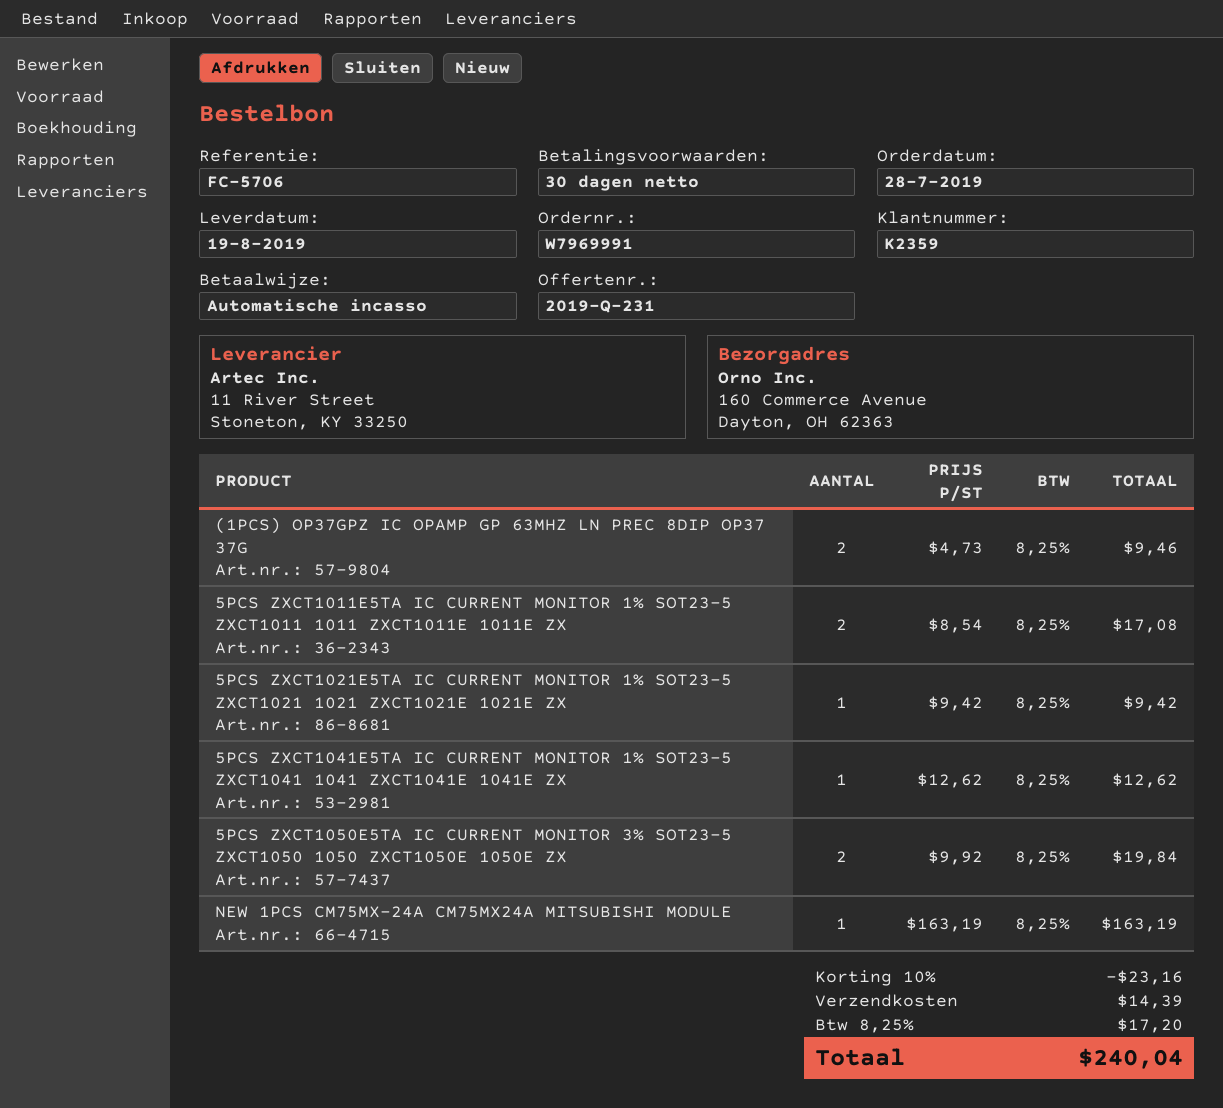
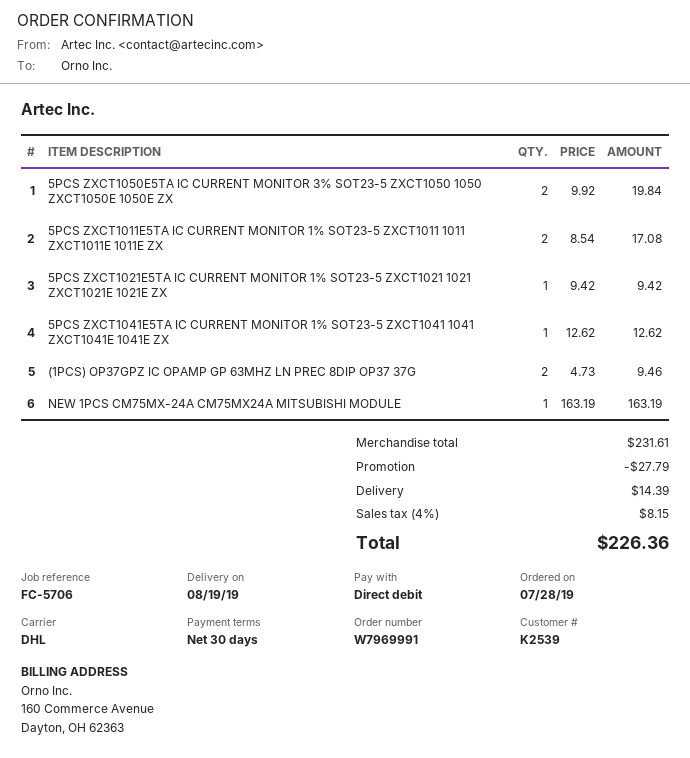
customer number: K2359 -> K2539
discount: 23.16 -> 27.79
tax: 8.25% = 17.20 -> 4% = 8.15
total: 240.04 -> 226.36

